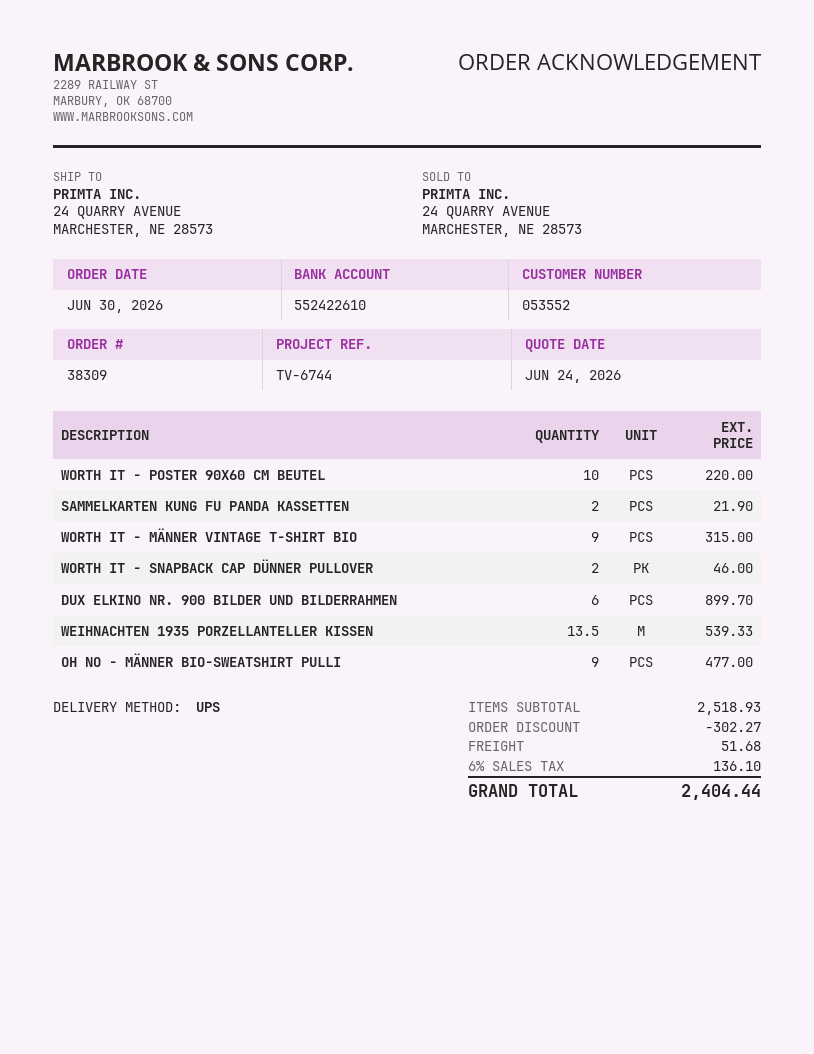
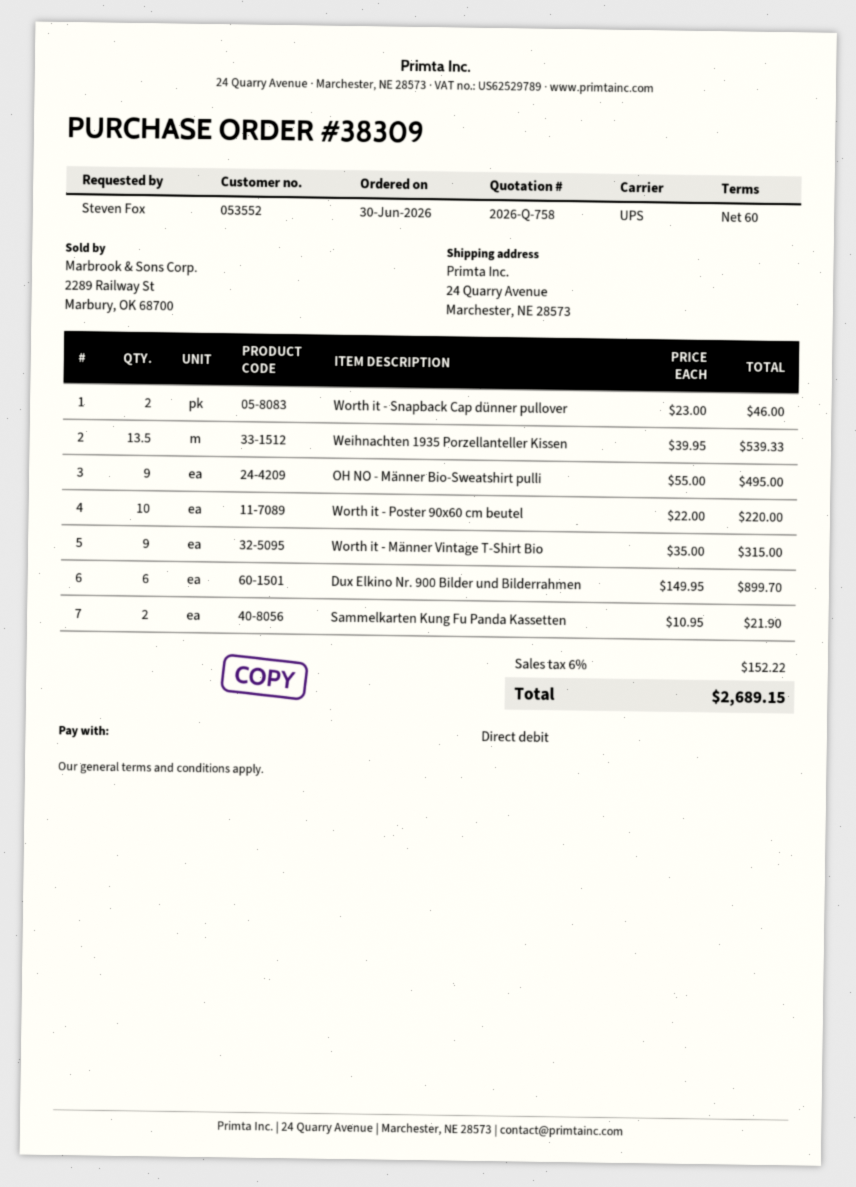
OH NO - MÄNNER BIO-SWEATSHIRT PULLI: 9 for 477.00 -> 9 for 495.00
discount: 302.27 -> none
shipping: 51.68 -> none
tax: 6% = 136.10 -> 6% = 152.22
total: 2404.44 -> 2689.15

